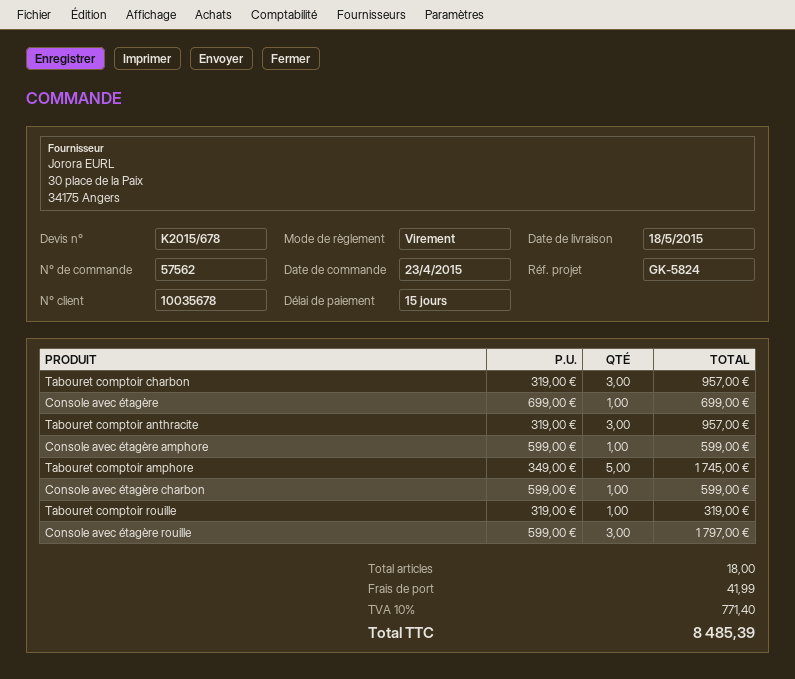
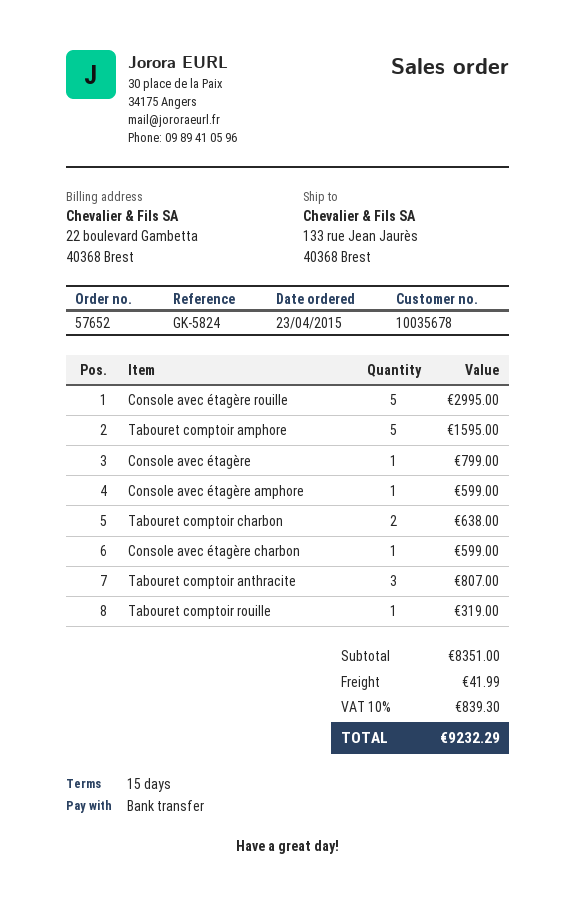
order number: 57562 -> 57652
Tabouret comptoir charbon: 3 for 957.00 -> 2 for 638.00
Console avec étagère: 1 for 699.00 -> 1 for 799.00
Tabouret comptoir anthracite: 3 for 957.00 -> 3 for 807.00
Tabouret comptoir amphore: 5 for 1745.00 -> 5 for 1595.00
Console avec étagère rouille: 3 for 1797.00 -> 5 for 2995.00
tax: 10% = 771.40 -> 10% = 839.30
total: 8485.39 -> 9232.29

